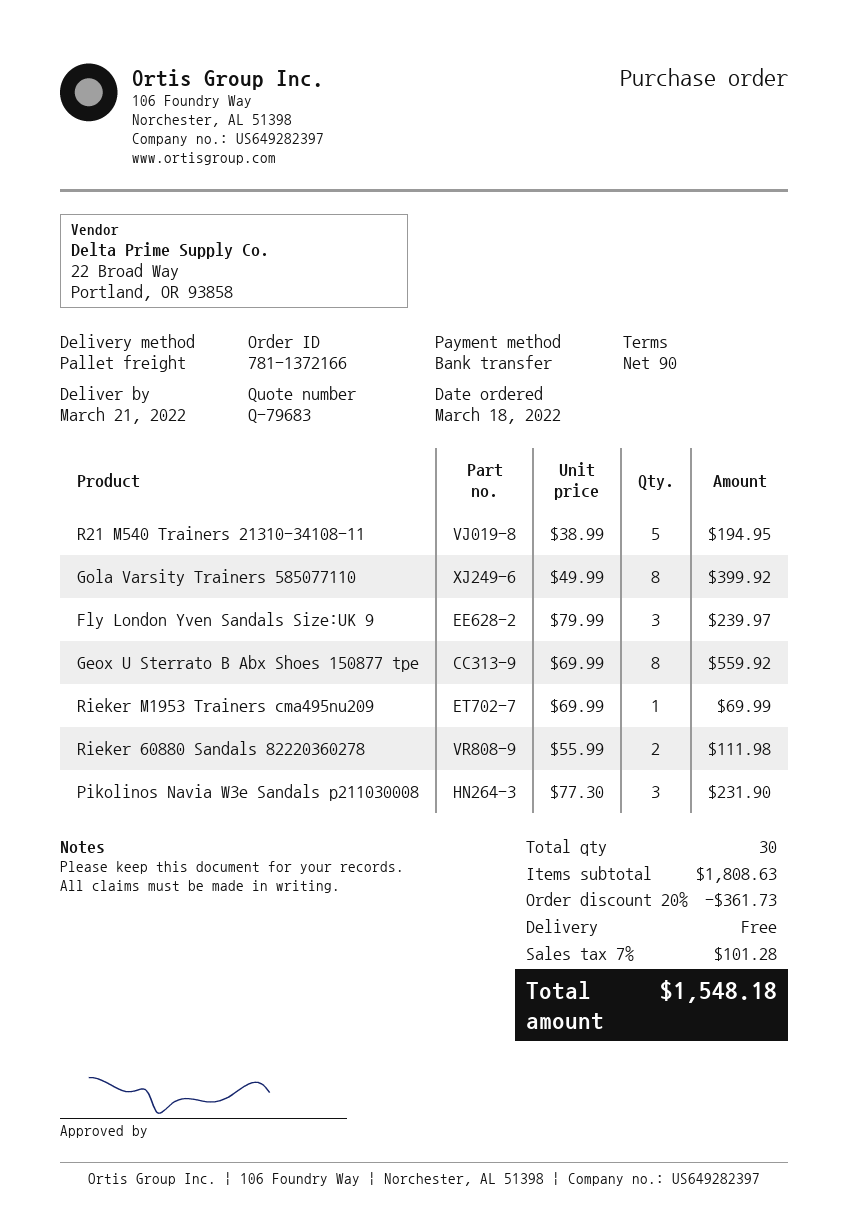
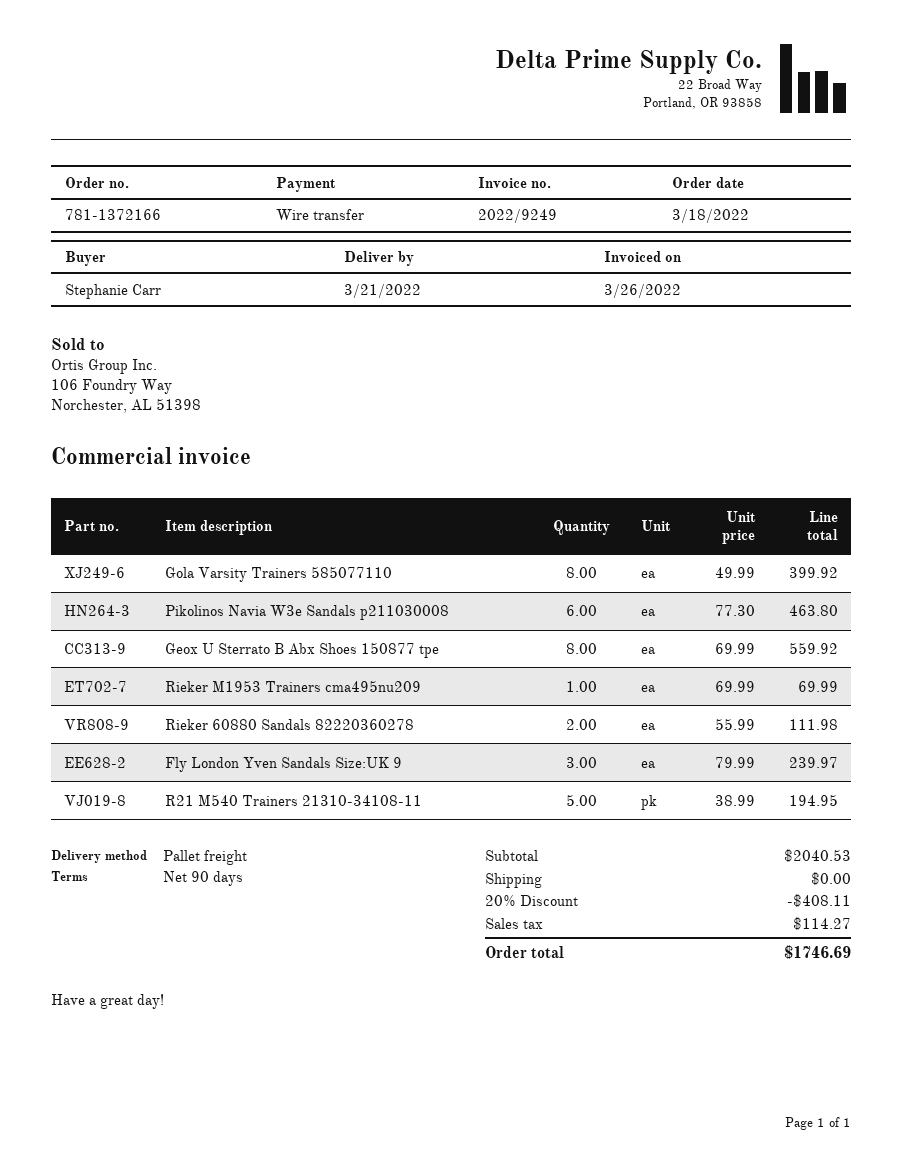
Pikolinos Navia W3e Sandals p211030008: 3 x 77.30 = 231.90 -> 6 x 77.30 = 463.80
subtotal: 1808.63 -> 2040.53
discount: 20% = 361.73 -> 20% = 408.11
tax: 101.28 -> 114.27
total: 1548.18 -> 1746.69

